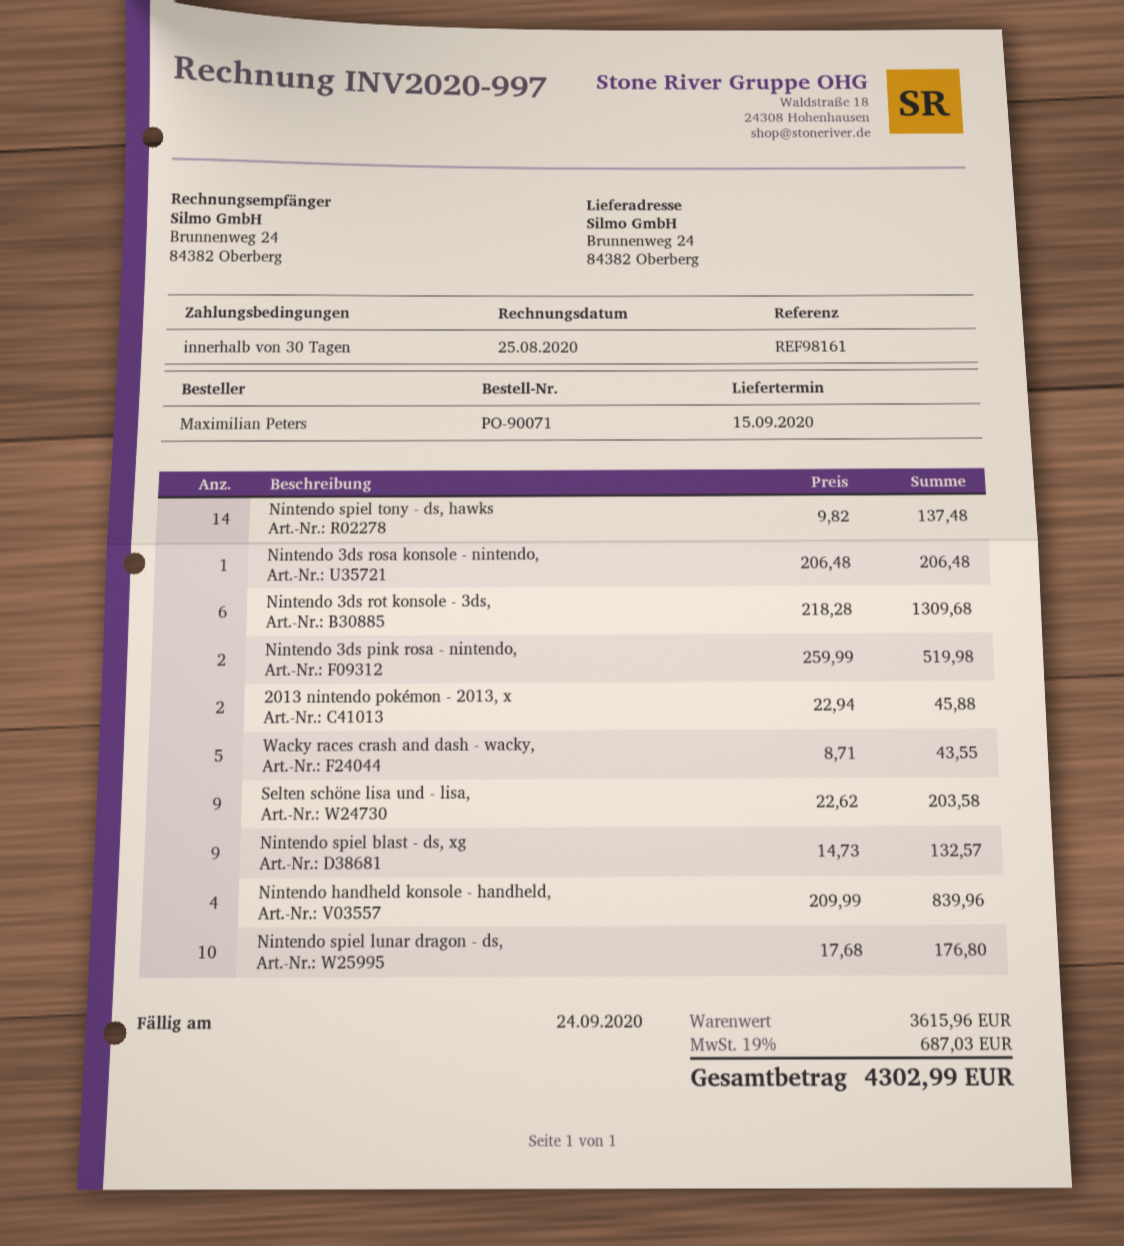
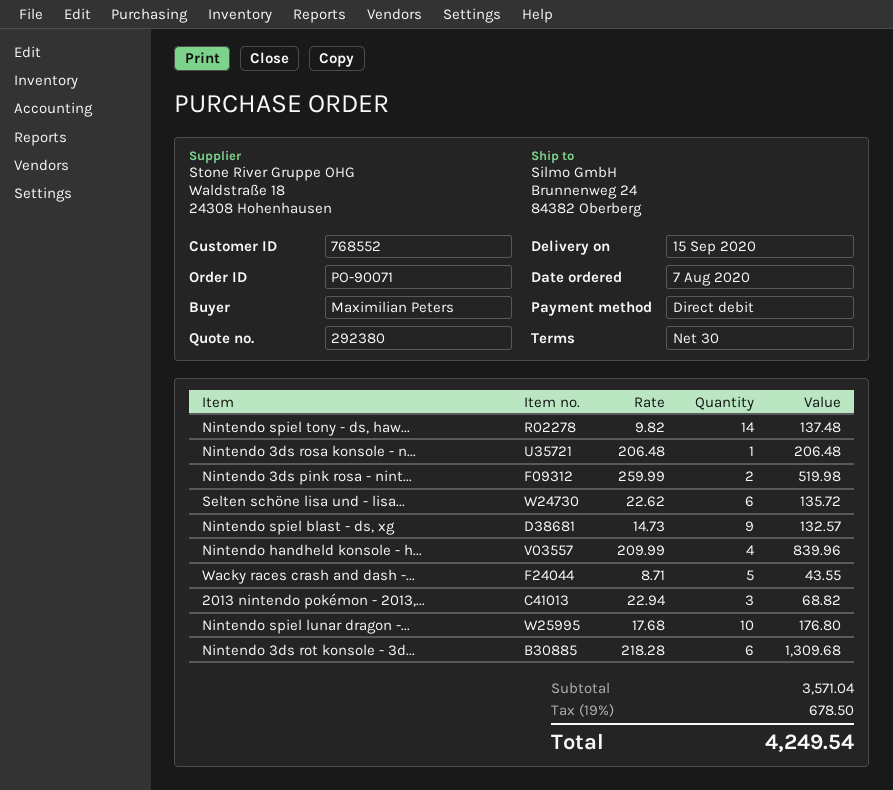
2013 nintendo pokémon - 2013, x: 2 x 22.94 = 45.88 -> 3 x 22.94 = 68.82
Selten schöne lisa und - lisa,: 9 x 22.62 = 203.58 -> 6 x 22.62 = 135.72
subtotal: 3615.96 -> 3571.04
tax: 19% = 687.03 -> 19% = 678.50
total: 4302.99 -> 4249.54

